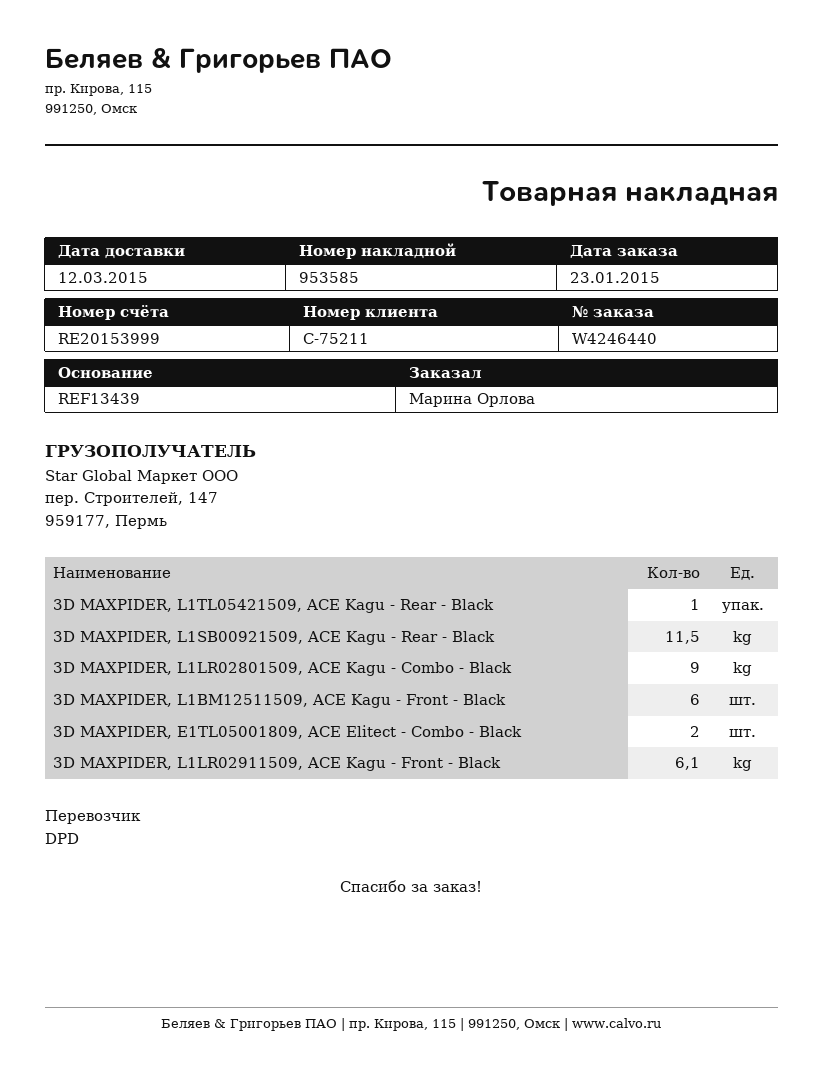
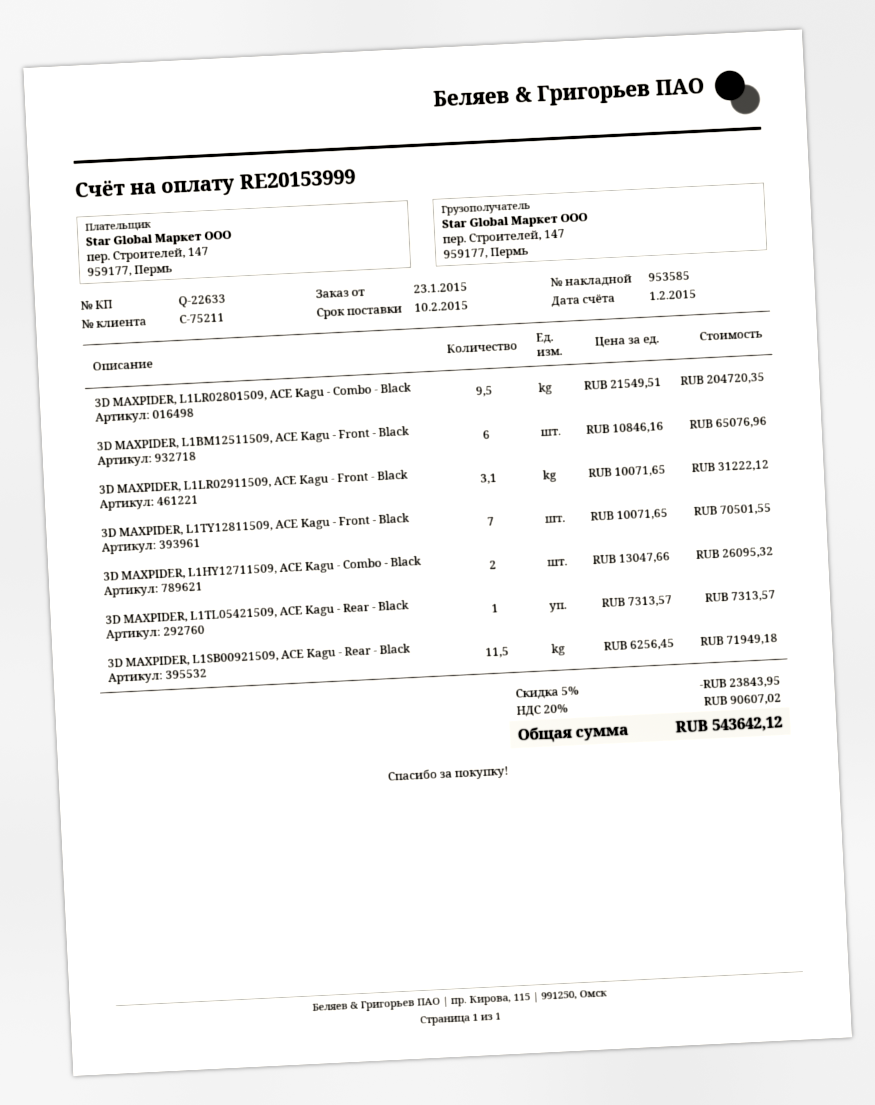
delivery date: 2015-03-12 -> 2015-02-10
3D MAXPIDER, L1LR02801509, ACE Kagu - Combo - Black: 9 -> 9.5
3D MAXPIDER, E1TL05001809, ACE Elitect - Combo - Black: 2 -> none
3D MAXPIDER, L1LR02911509, ACE Kagu - Front - Black: 6.1 -> 3.1
3D MAXPIDER, L1TY12811509, ACE Kagu - Front - Black: none -> 7
3D MAXPIDER, L1HY12711509, ACE Kagu - Combo - Black: none -> 2

